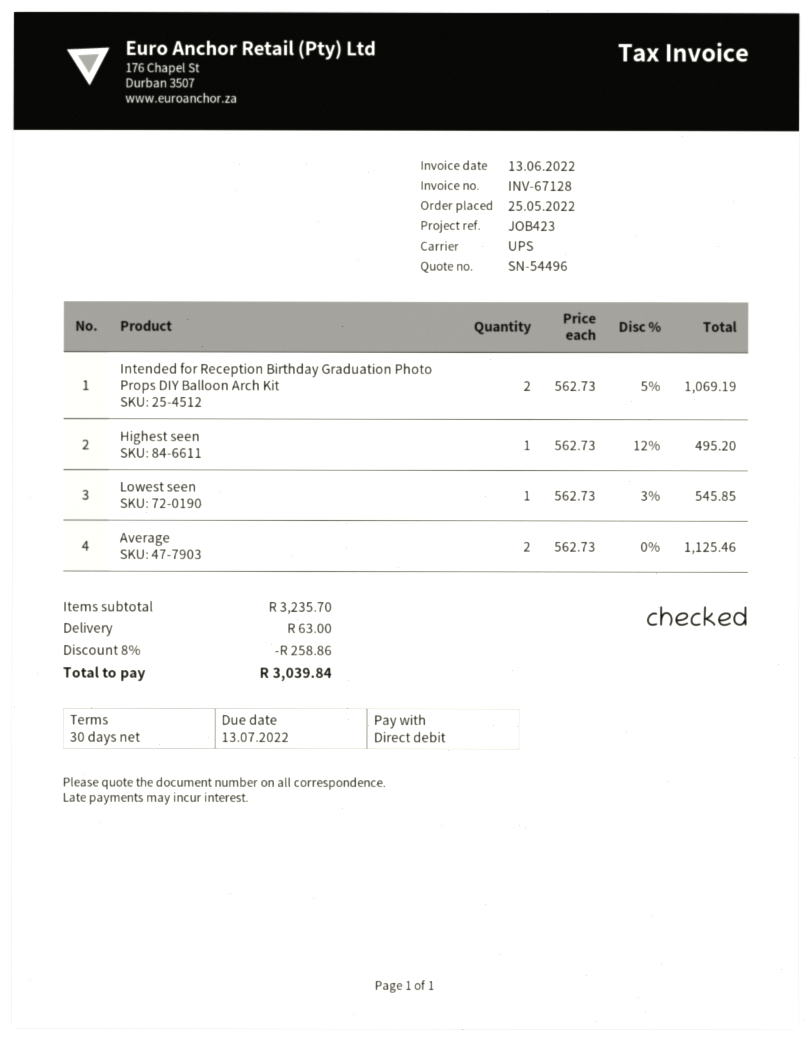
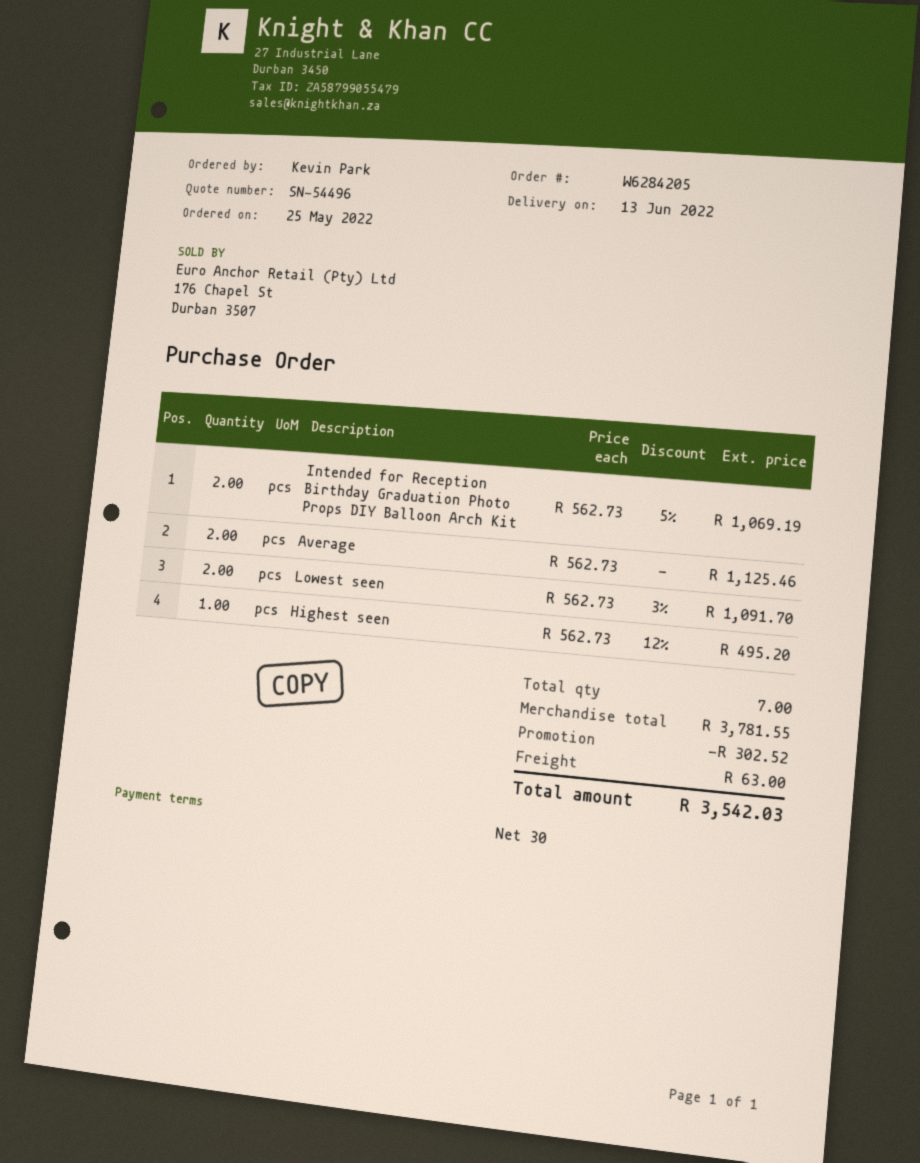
Lowest seen: 1 x 562.73 - 3% = 545.85 -> 2 x 562.73 - 3% = 1091.70
subtotal: 3235.70 -> 3781.55
discount: 258.86 -> 302.52
total: 3039.84 -> 3542.03

